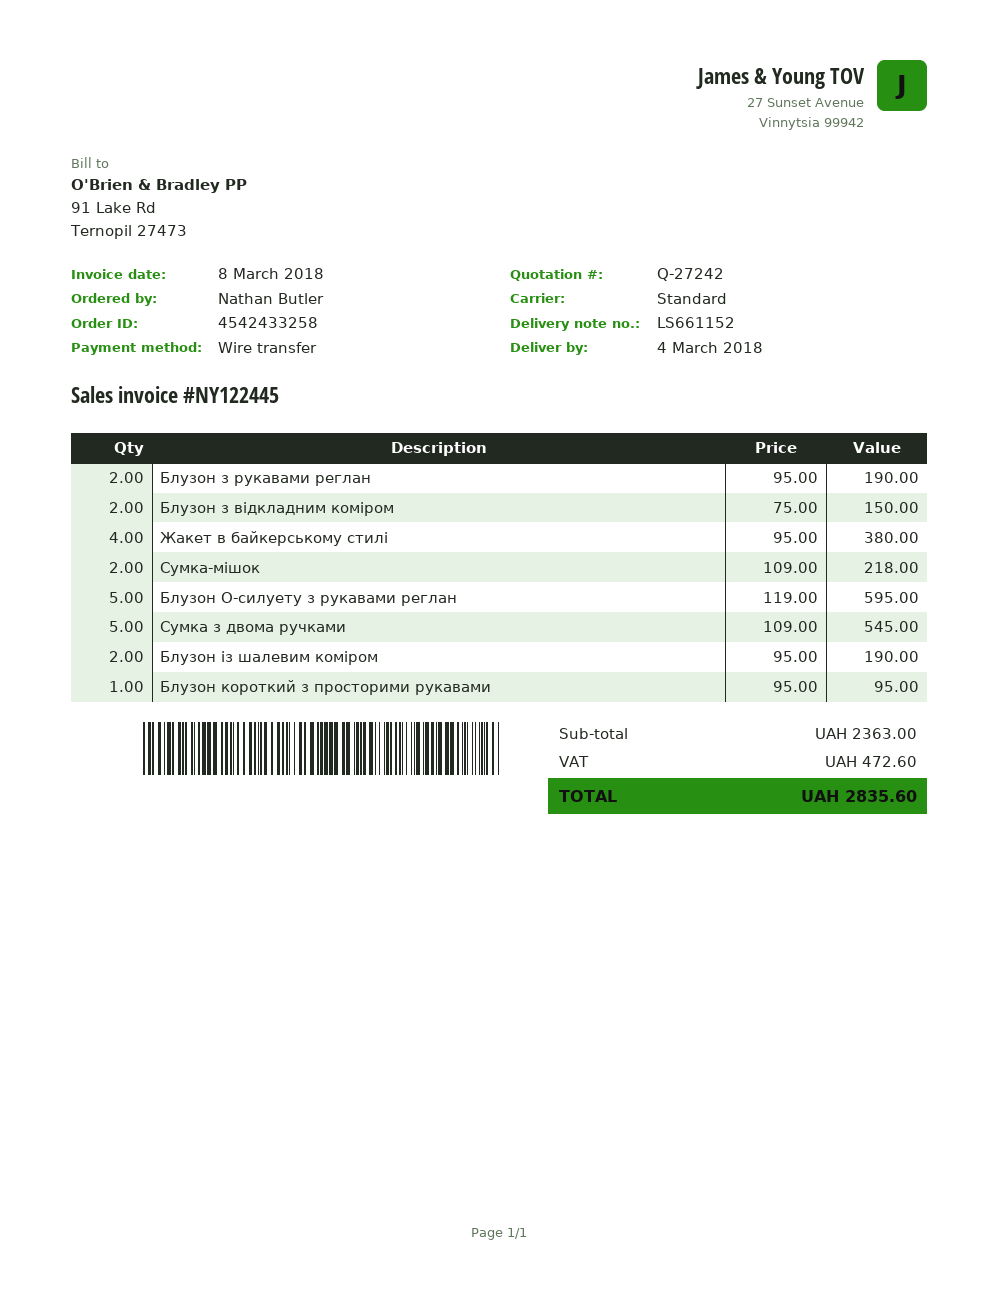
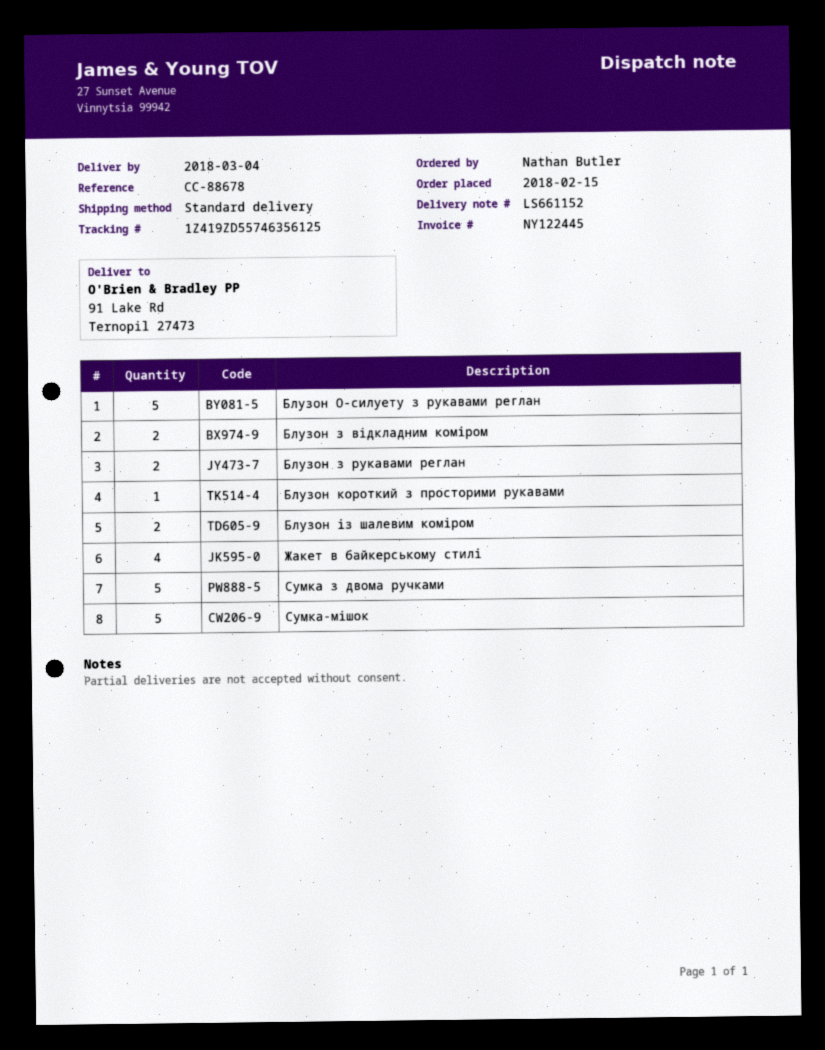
Сумка-мішок: 2 -> 5

